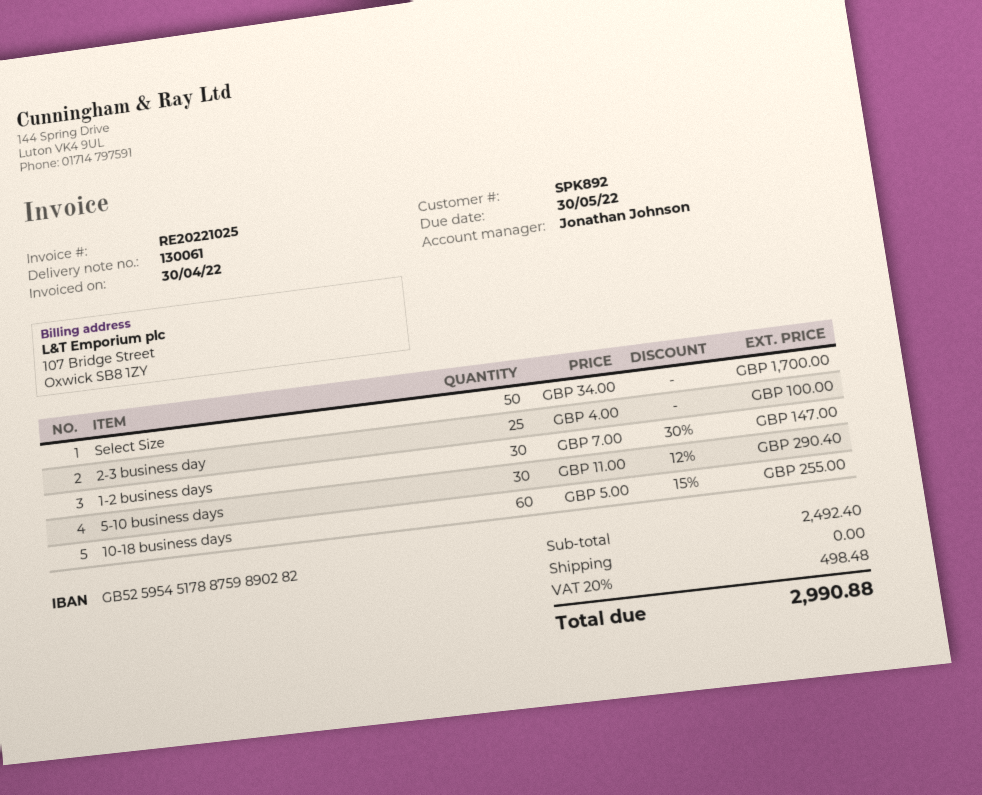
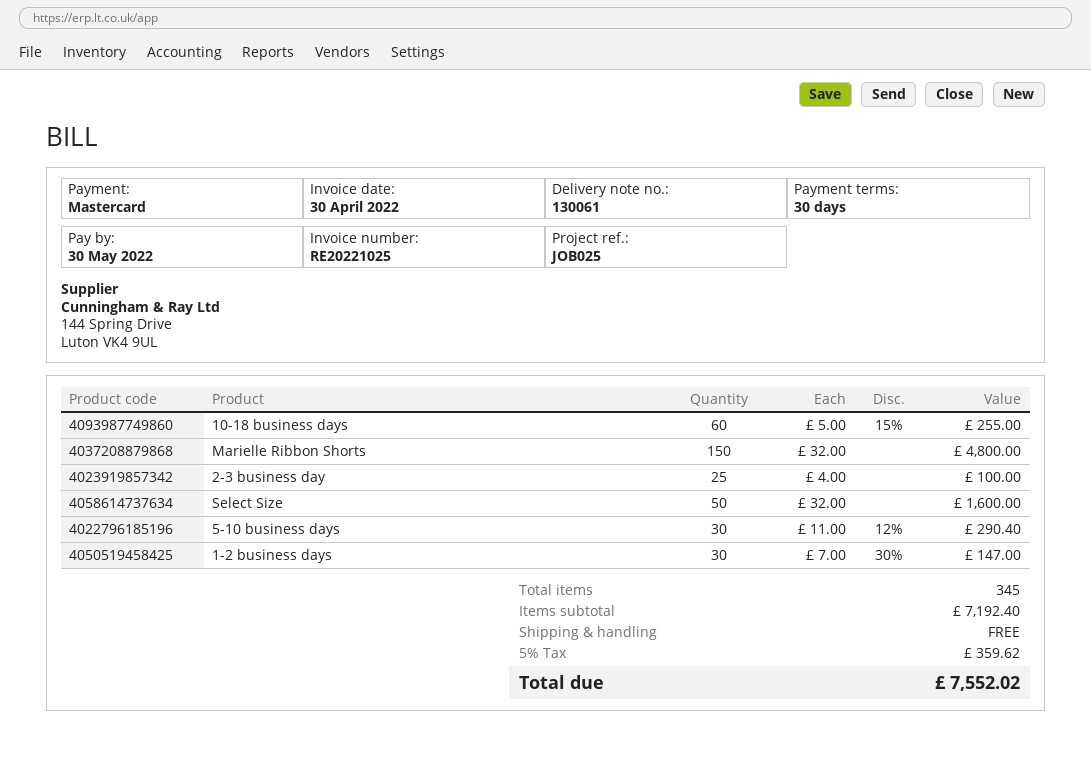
Select Size: 50 x 34.00 = 1700.00 -> 50 x 32.00 = 1600.00
Marielle Ribbon Shorts: none -> 150 x 32.00 = 4800.00
subtotal: 2492.40 -> 7192.40
tax: 20% = 498.48 -> 5% = 359.62
total: 2990.88 -> 7552.02

